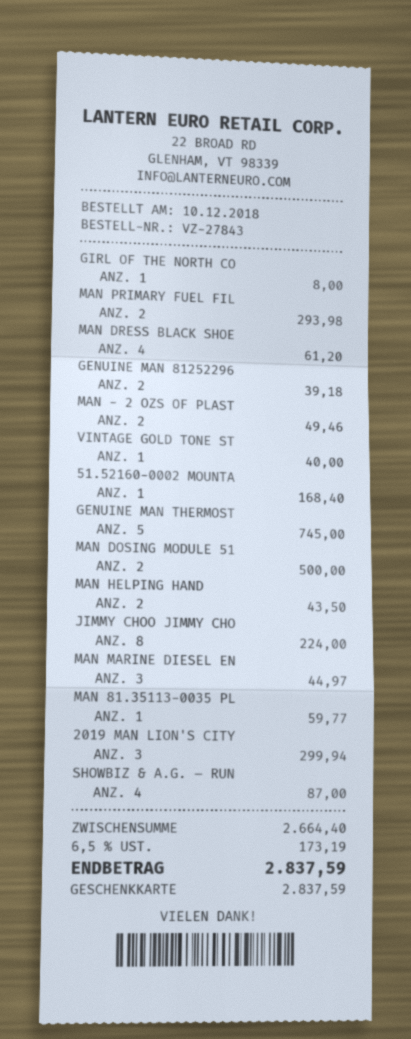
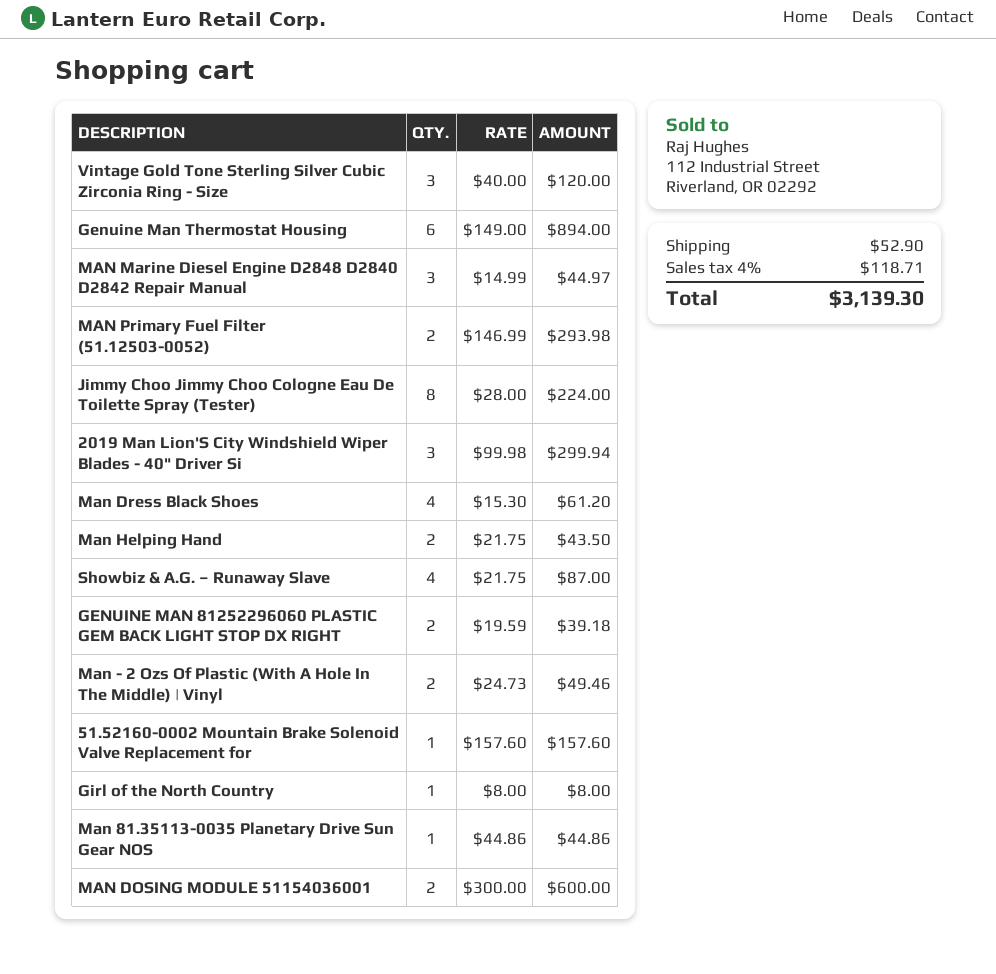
VINTAGE GOLD TONE ST: 1 for 40.00 -> 3 for 120.00
51.52160-0002 MOUNTA: 1 for 168.40 -> 1 for 157.60
GENUINE MAN THERMOST: 5 for 745.00 -> 6 for 894.00
MAN DOSING MODULE 51: 2 for 500.00 -> 2 for 600.00
MAN 81.35113-0035 PL: 1 for 59.77 -> 1 for 44.86
shipping: none -> 52.90
tax: 6.5% = 173.19 -> 4% = 118.71
total: 2837.59 -> 3139.30

